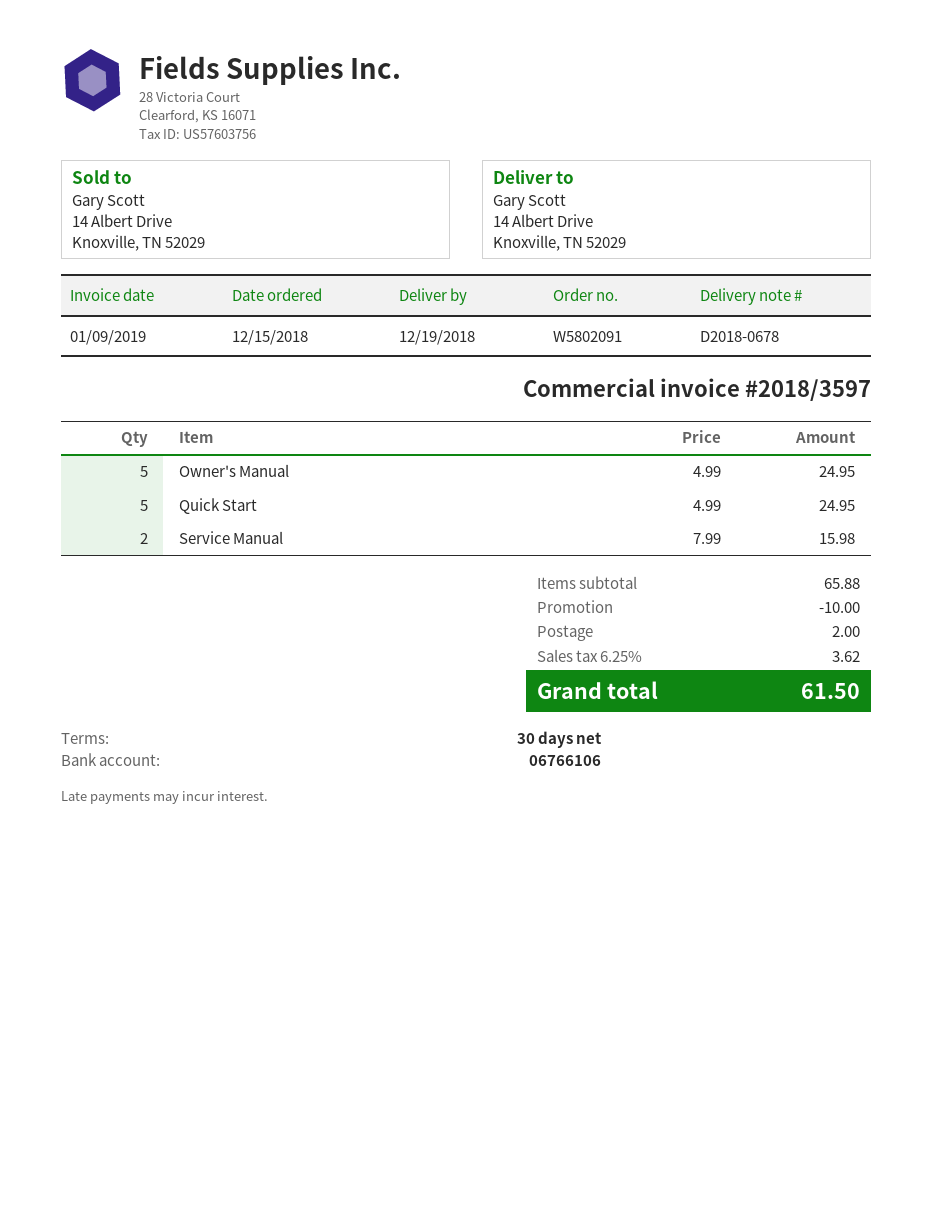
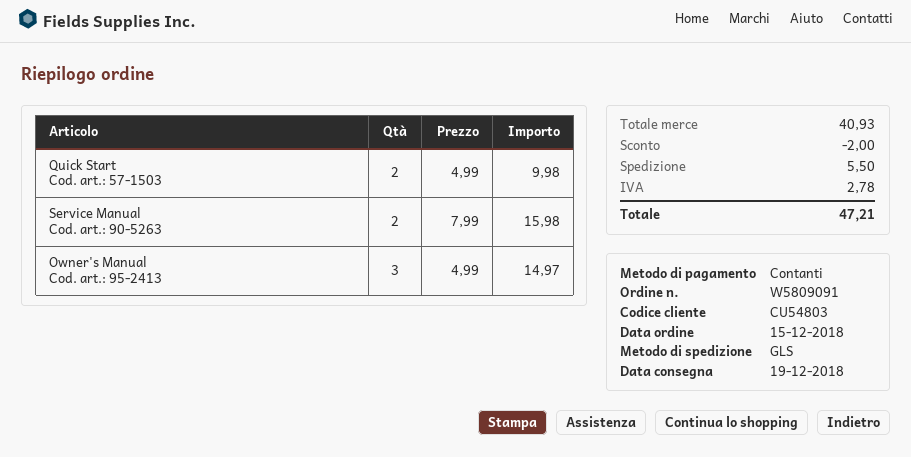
order number: W5802091 -> W5809091
Owner's Manual: 5 x 4.99 = 24.95 -> 3 x 4.99 = 14.97
Quick Start: 5 x 4.99 = 24.95 -> 2 x 4.99 = 9.98
subtotal: 65.88 -> 40.93
discount: 10.00 -> 2.00
shipping: 2.00 -> 5.50
tax: 3.62 -> 2.78
total: 61.50 -> 47.21

